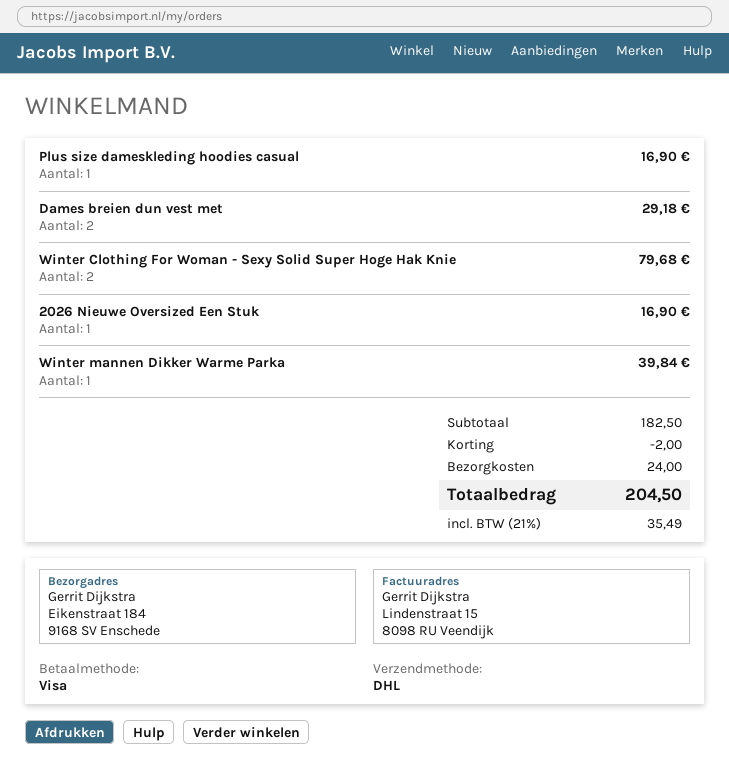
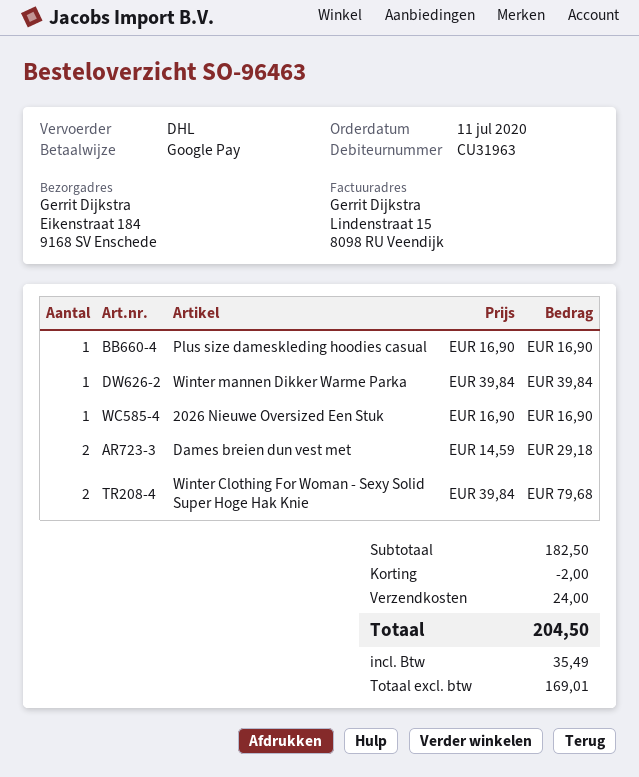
payment method: Visa -> Google Pay

